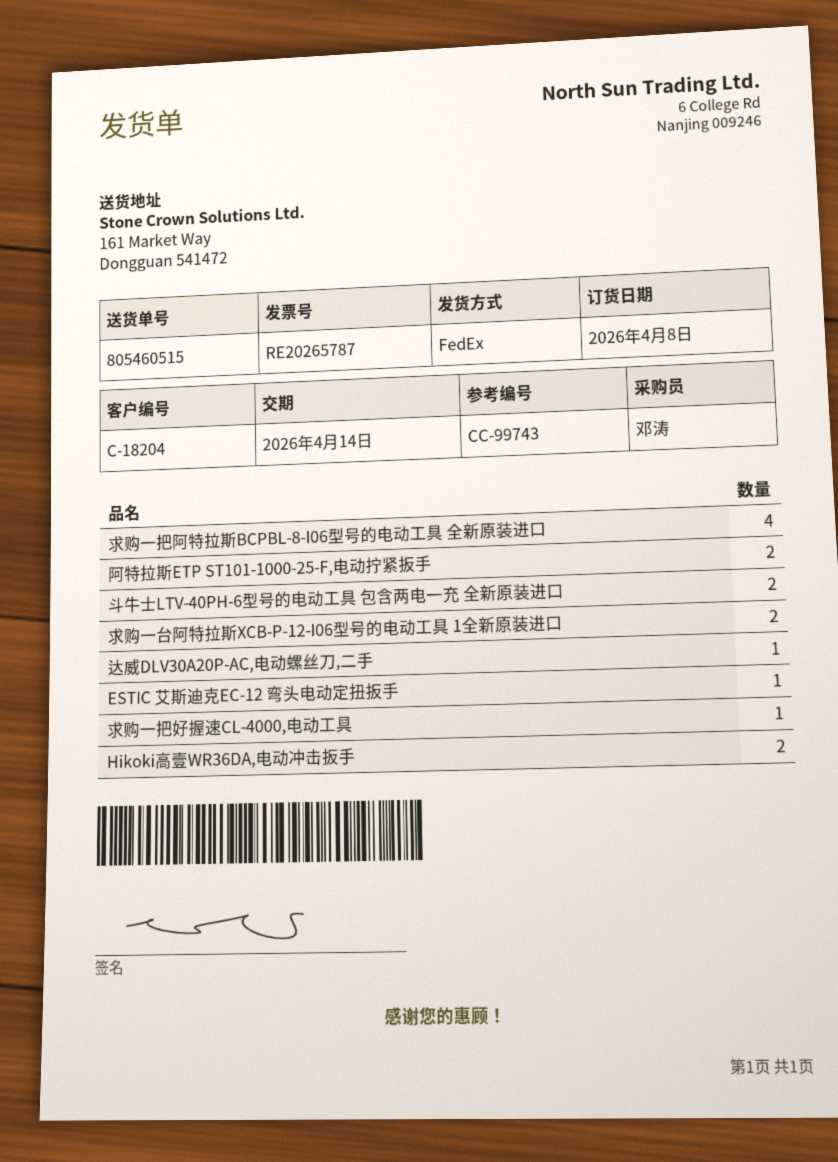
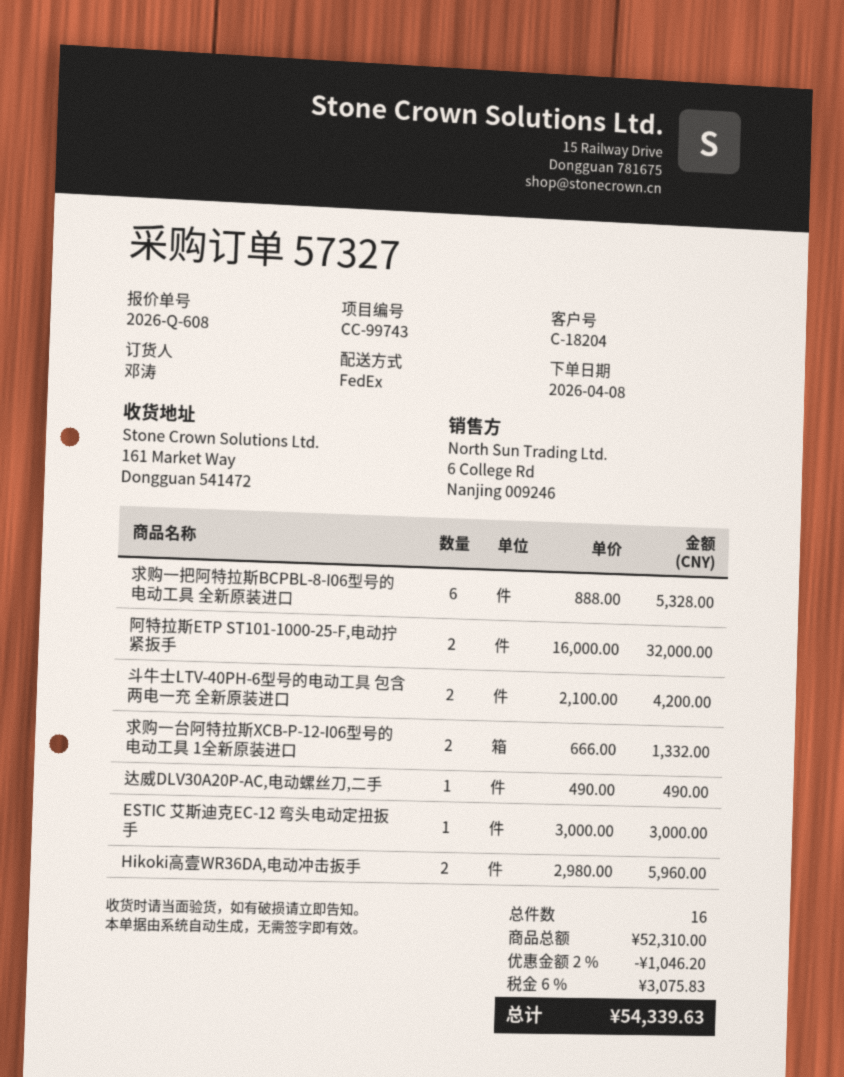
求购一把阿特拉斯BCPBL-8-I06型号的电动工具 全新原装进口: 4 -> 6
求购一把好握速CL-4000,电动工具: 1 -> none

